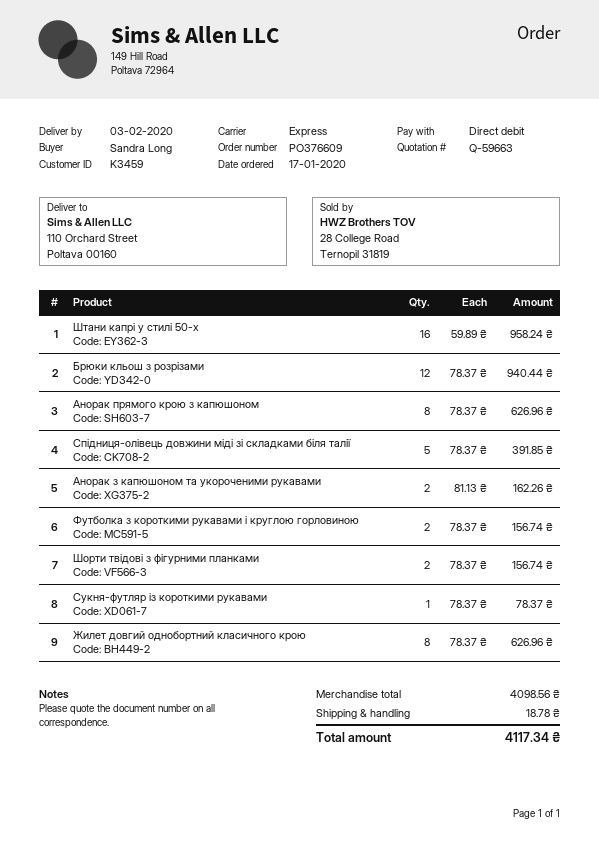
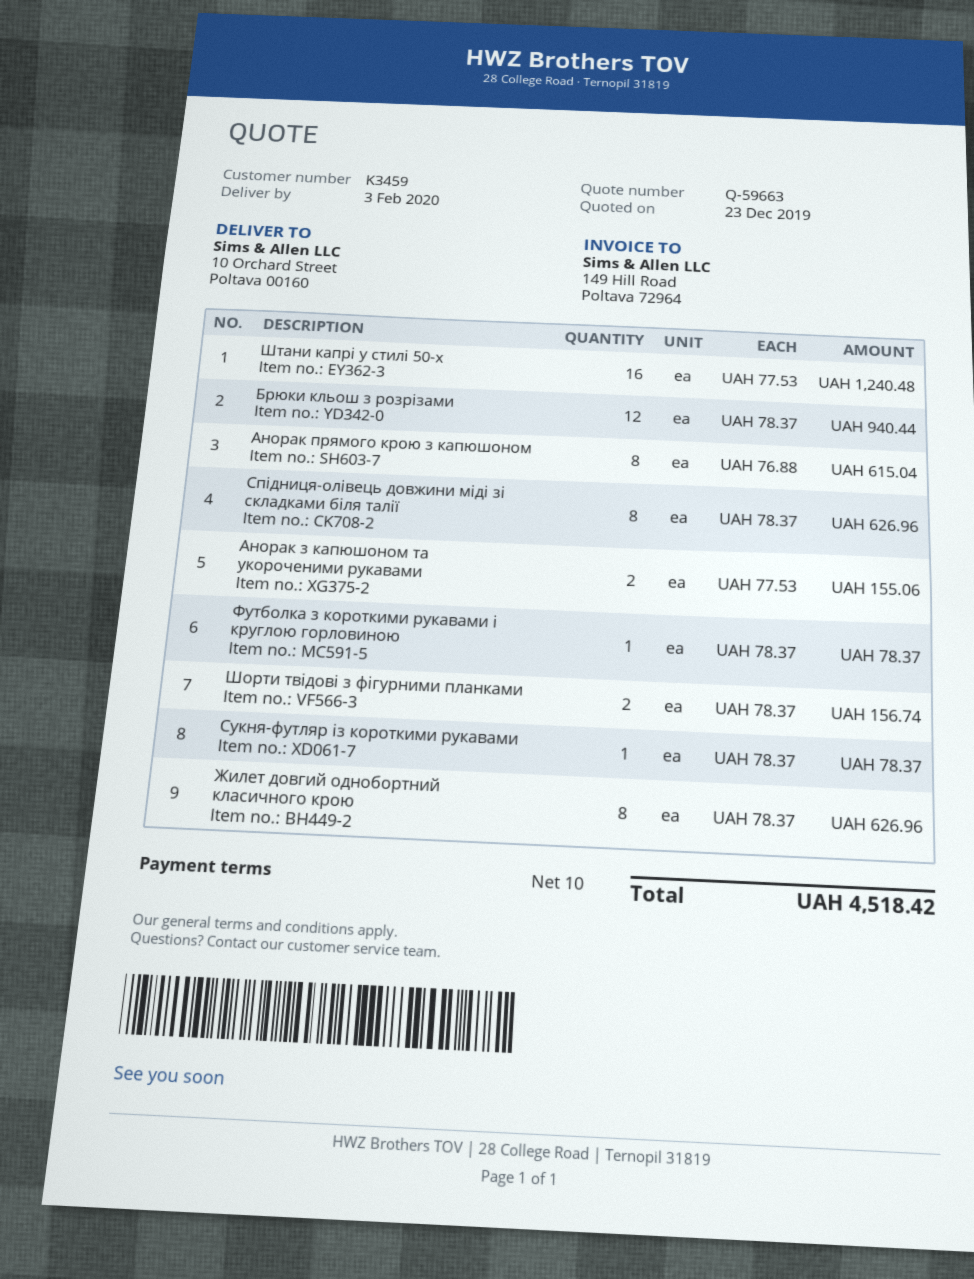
ship to: 110 Orchard Street, Poltava 00160 -> 10 Orchard Street, Poltava 00160
Штани капрі у стилі 50-х: 16 x 59.89 = 958.24 -> 16 x 77.53 = 1240.48
Анорак прямого крою з капюшоном: 8 x 78.37 = 626.96 -> 8 x 76.88 = 615.04
Спідниця-олівець довжини міді зі складками біля талії: 5 x 78.37 = 391.85 -> 8 x 78.37 = 626.96
Анорак з капюшоном та укороченими рукавами: 2 x 81.13 = 162.26 -> 2 x 77.53 = 155.06
Футболка з короткими рукавами і круглою горловиною: 2 x 78.37 = 156.74 -> 1 x 78.37 = 78.37
shipping: 18.78 -> none
total: 4117.34 -> 4518.42

